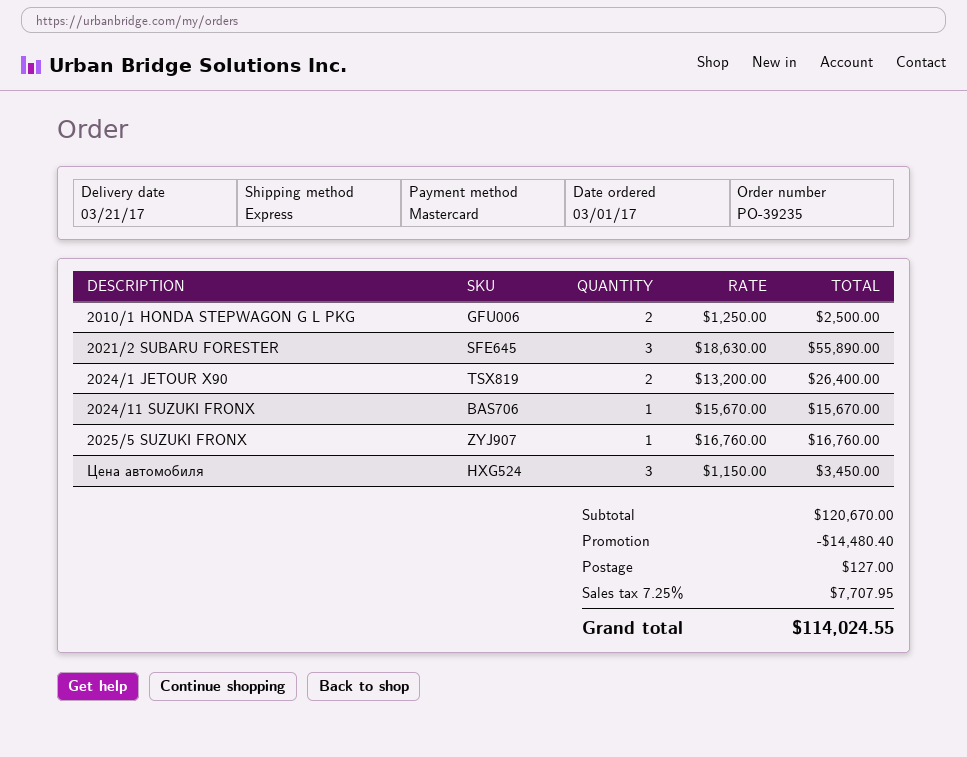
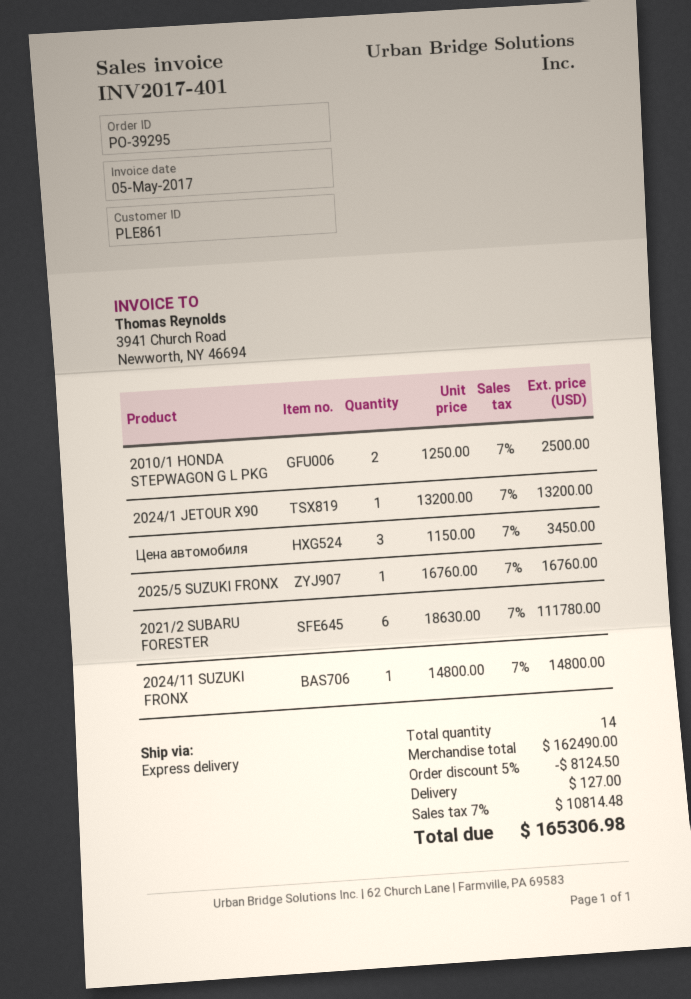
order number: PO-39235 -> PO-39295
2021/2 SUBARU FORESTER: 3 x 18630.00 = 55890.00 -> 6 x 18630.00 = 111780.00
2024/1 JETOUR X90: 2 x 13200.00 = 26400.00 -> 1 x 13200.00 = 13200.00
2024/11 SUZUKI FRONX: 1 x 15670.00 = 15670.00 -> 1 x 14800.00 = 14800.00
subtotal: 120670.00 -> 162490.00
discount: 14480.40 -> 8124.50
tax: 7.25% = 7707.95 -> 7% = 10814.48
total: 114024.55 -> 165306.98

